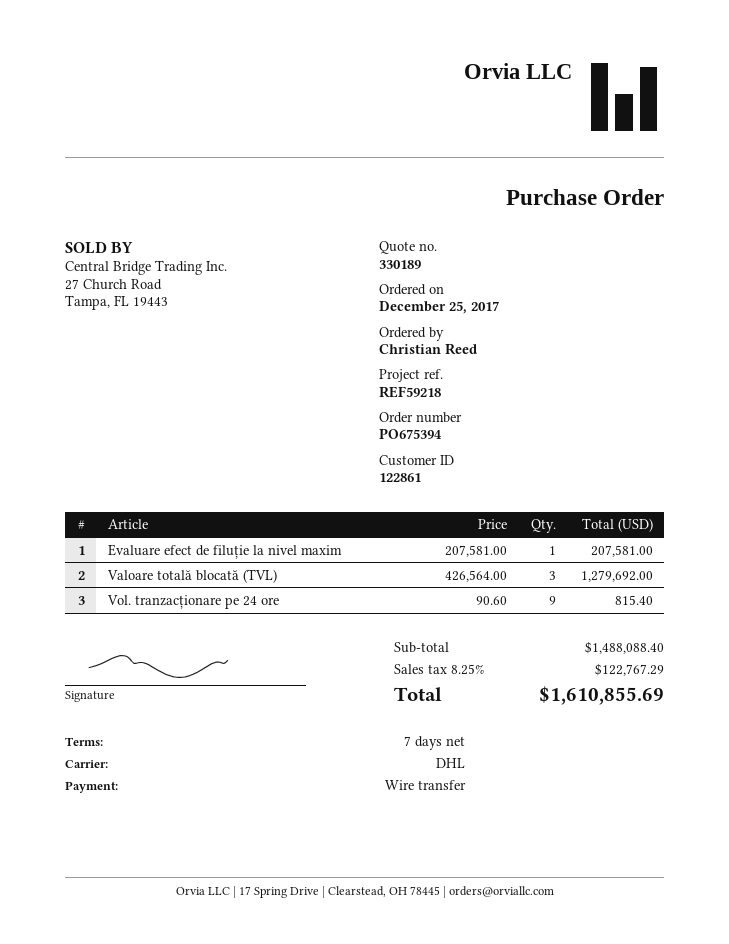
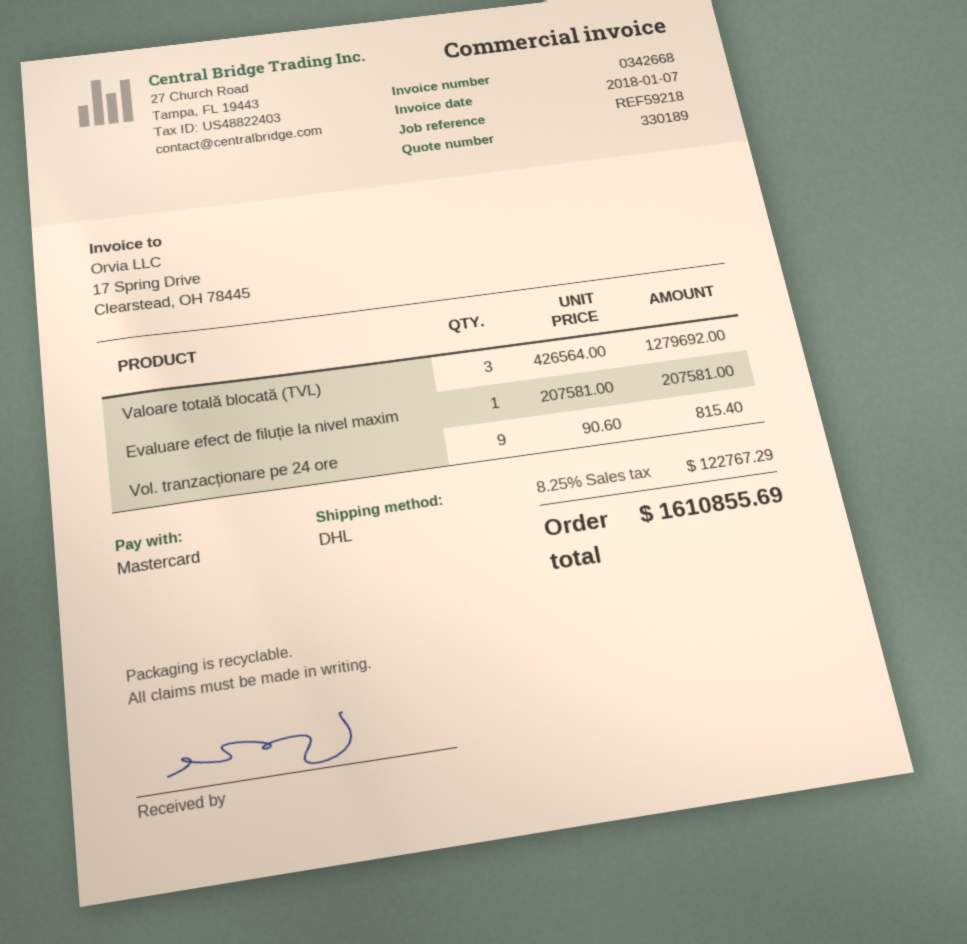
payment method: bank transfer -> Mastercard

